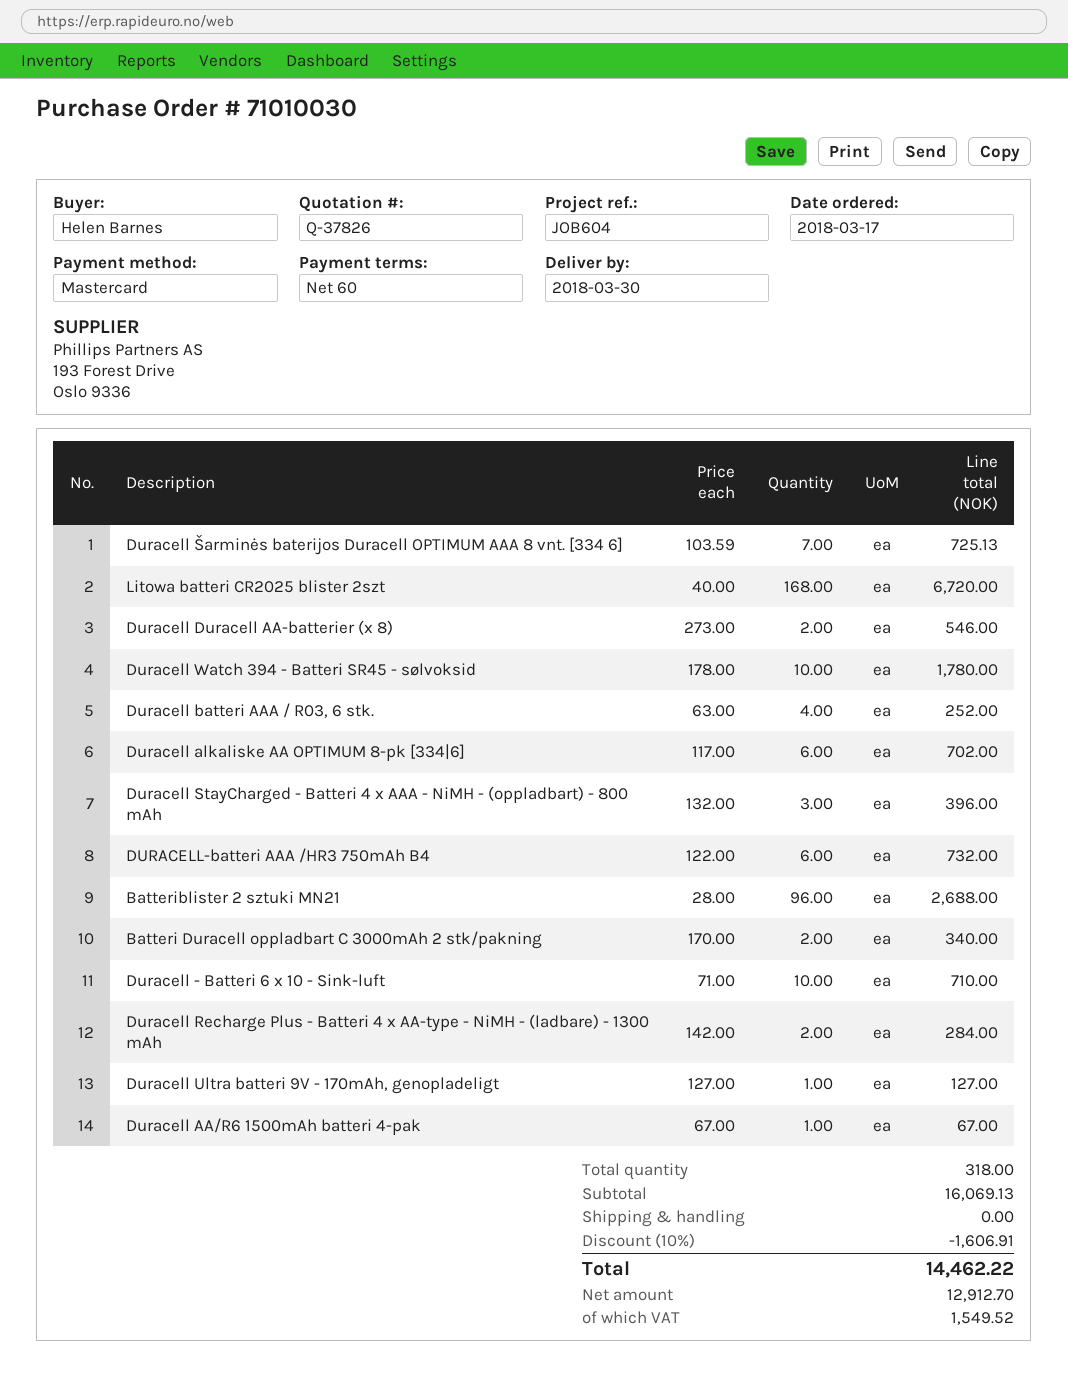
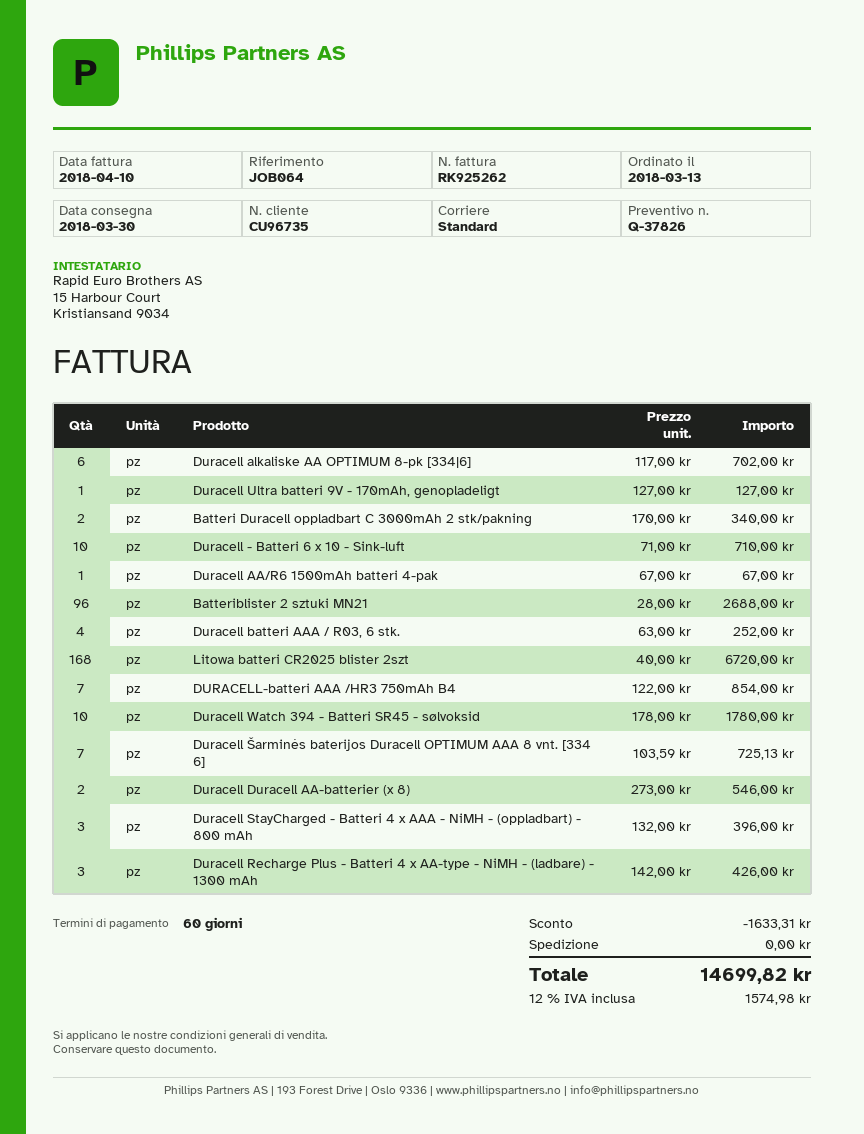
order date: 2018-03-17 -> 2018-03-13
reference: JOB604 -> JOB064
DURACELL-batteri AAA /HR3 750mAh B4: 6 x 122.00 = 732.00 -> 7 x 122.00 = 854.00
Duracell Recharge Plus - Batteri 4 x AA-type - NiMH - (ladbare) - 1300 mAh: 2 x 142.00 = 284.00 -> 3 x 142.00 = 426.00
discount: 1606.91 -> 1633.31
tax: 1549.52 -> 1574.98
total: 14462.22 -> 14699.82

